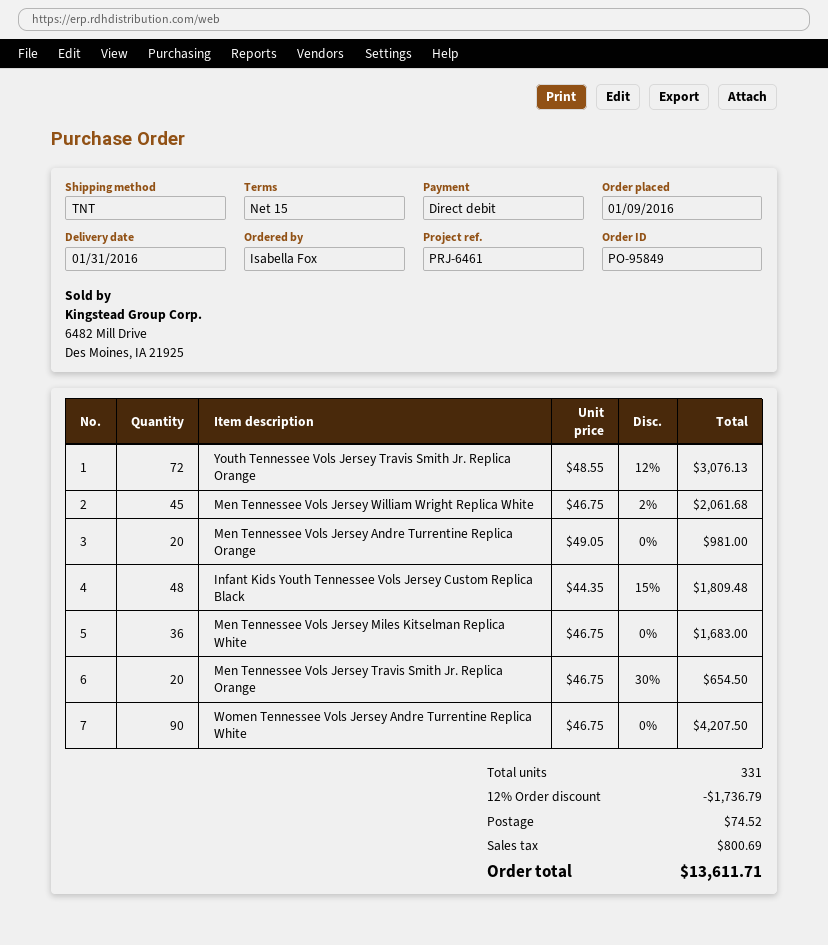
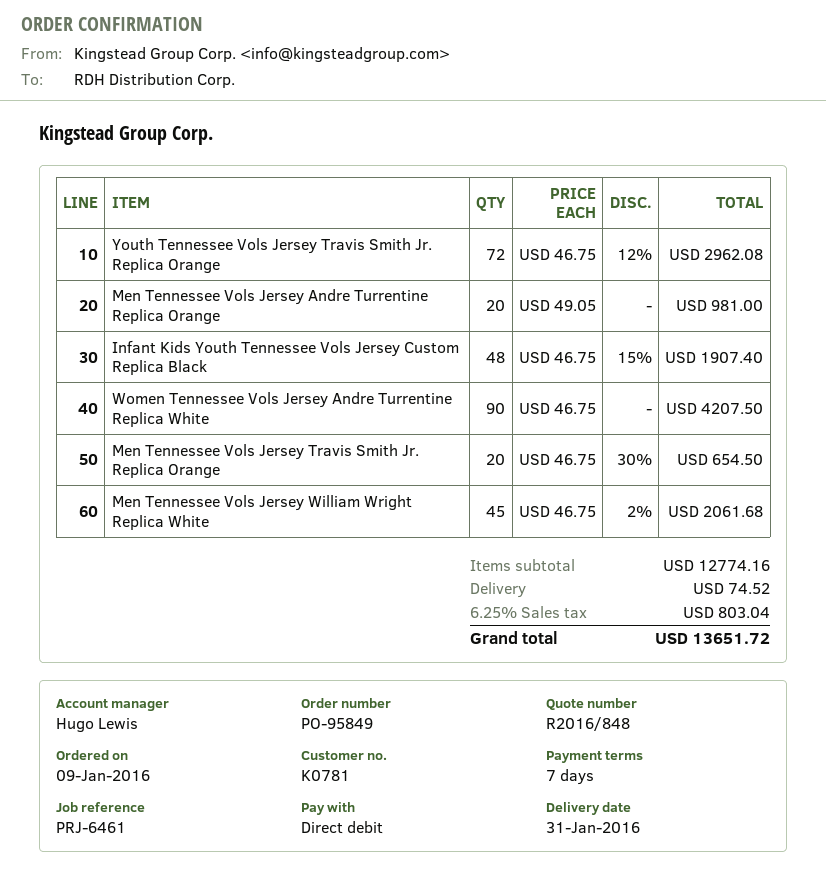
payment terms: 15 days -> 7 days
Youth Tennessee Vols Jersey Travis Smith Jr. Replica Orange: 72 x 48.55 - 12% = 3076.13 -> 72 x 46.75 - 12% = 2962.08
Infant Kids Youth Tennessee Vols Jersey Custom Replica Black: 48 x 44.35 - 15% = 1809.48 -> 48 x 46.75 - 15% = 1907.40
Men Tennessee Vols Jersey Miles Kitselman Replica White: 36 x 46.75 = 1683.00 -> none
discount: 12% = 1736.79 -> none
tax: 800.69 -> 803.04
total: 13611.71 -> 13651.72

